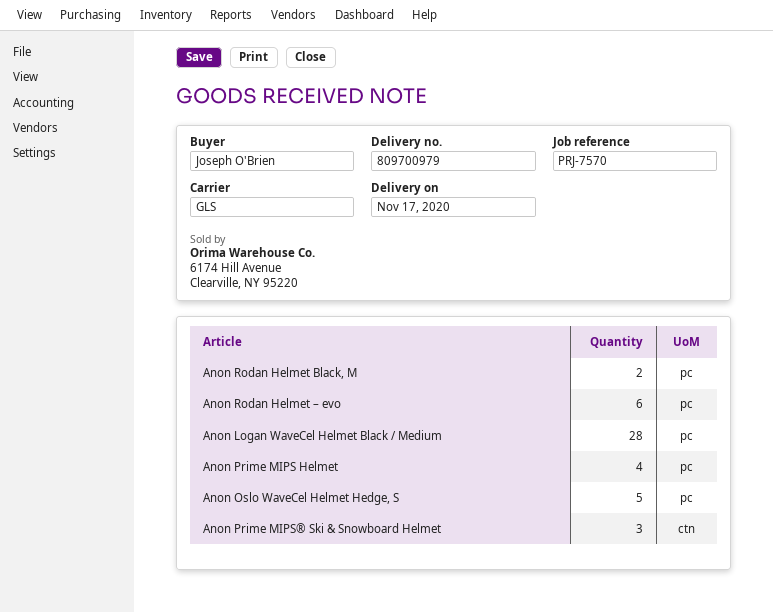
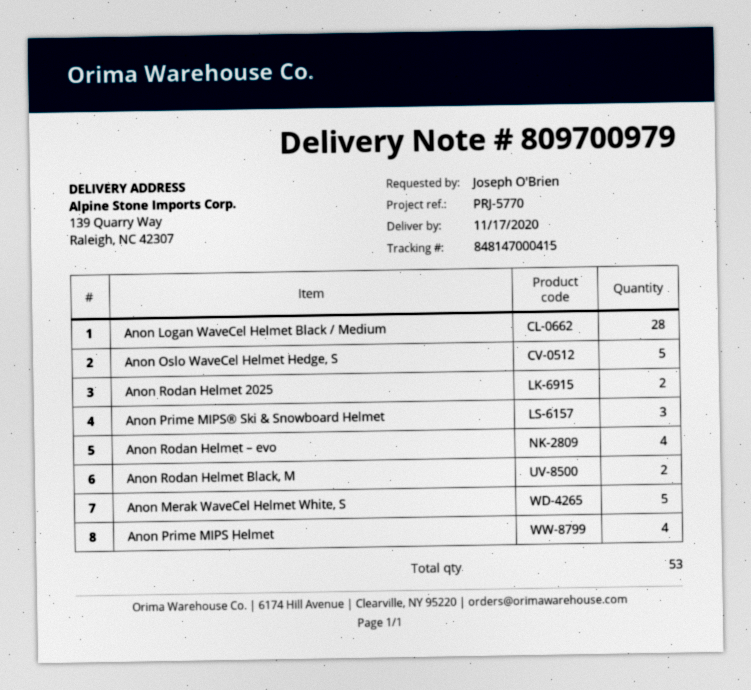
reference: PRJ-7570 -> PRJ-5770
Anon Rodan Helmet – evo: 6 -> 4
Anon Rodan Helmet 2025: none -> 2
Anon Merak WaveCel Helmet White, S: none -> 5

